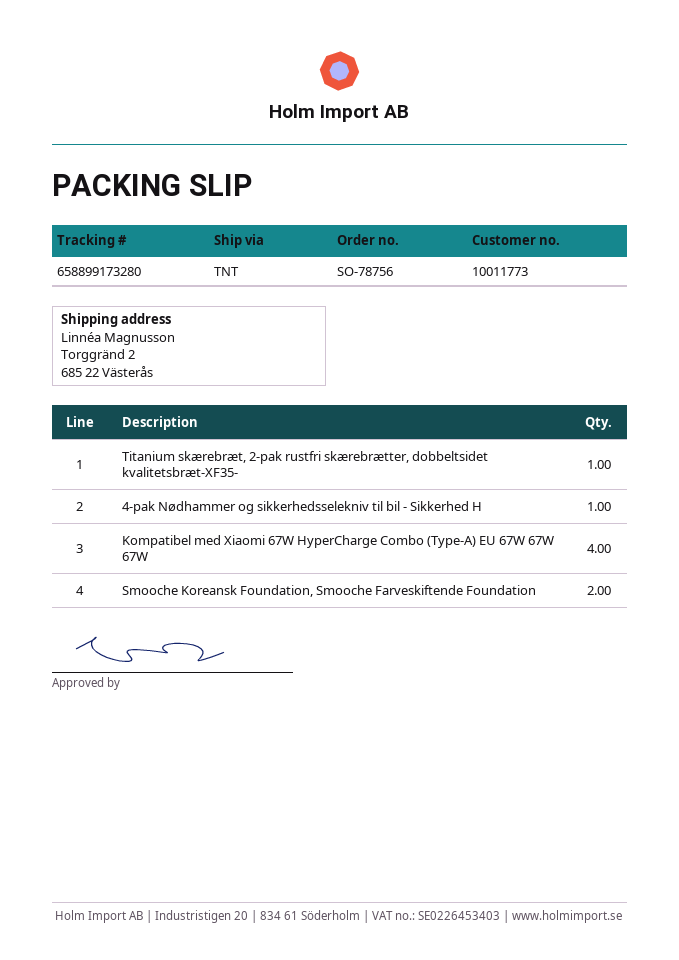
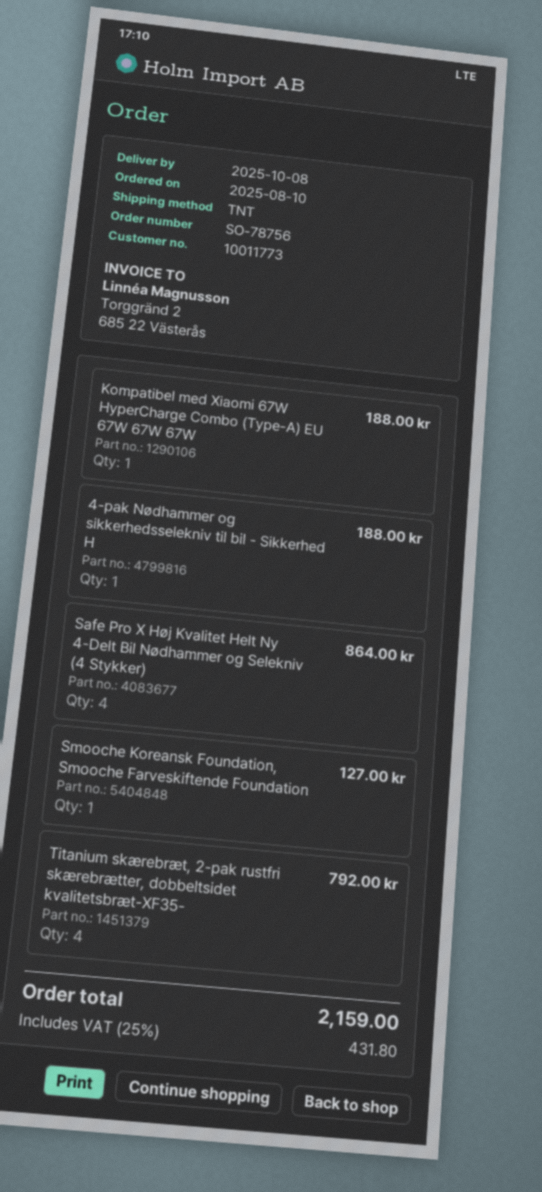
Titanium skærebræt, 2-pak rustfri skærebrætter, dobbeltsidet kvalitetsbræt-XF35-: 1 -> 4
Kompatibel med Xiaomi 67W HyperCharge Combo (Type-A) EU 67W 67W 67W: 4 -> 1
Smooche Koreansk Foundation, Smooche Farveskiftende Foundation: 2 -> 1
Safe Pro X Høj Kvalitet Helt Ny 4-Delt Bil Nødhammer og Selekniv (4 Stykker): none -> 4

